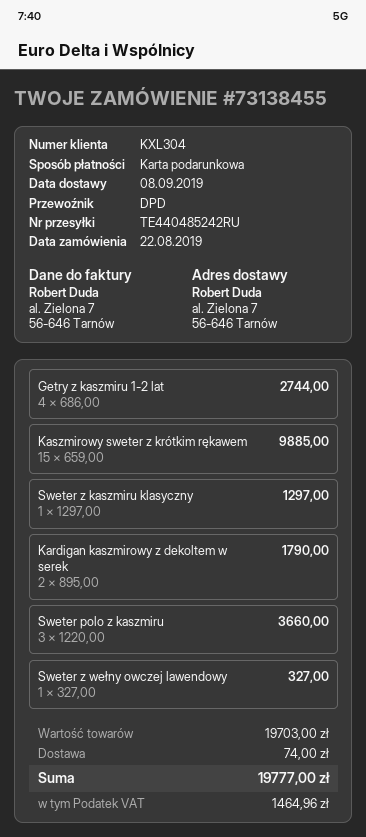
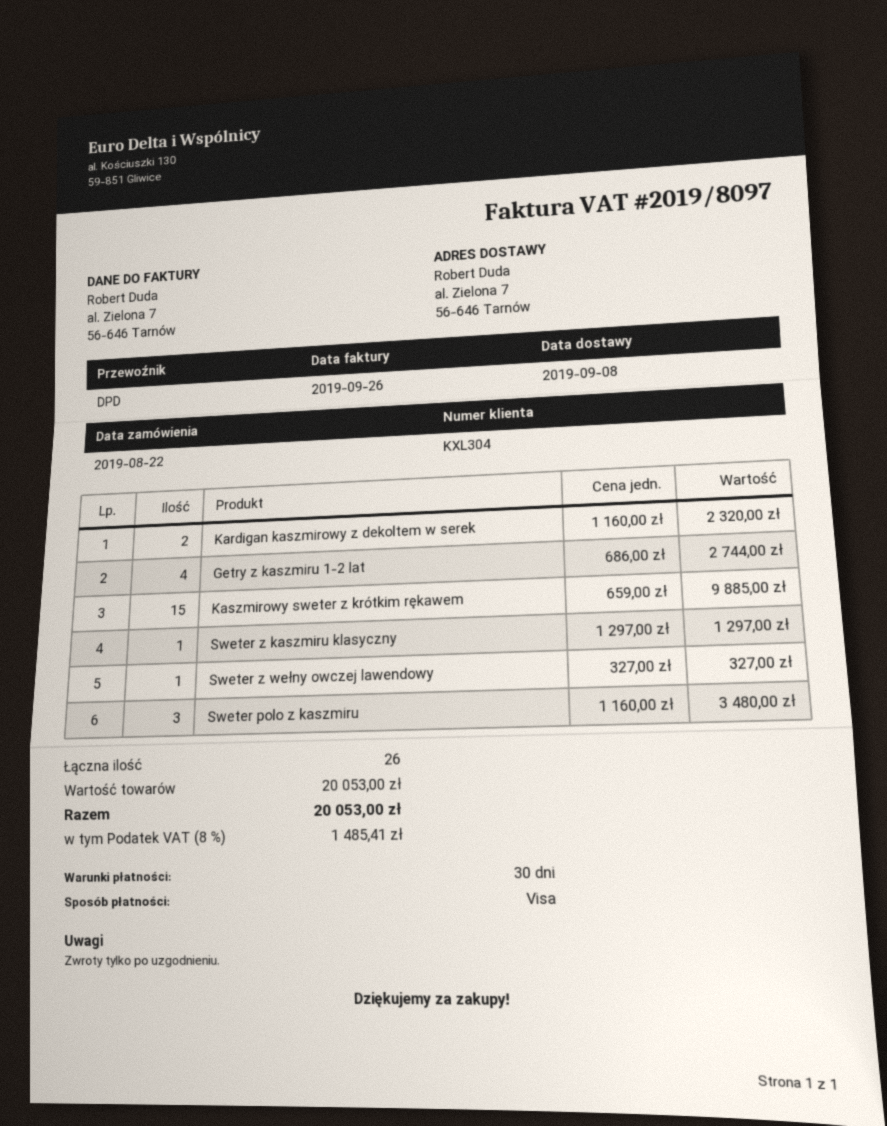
payment method: gift card -> Visa
Kardigan kaszmirowy z dekoltem w serek: 2 x 895.00 = 1790.00 -> 2 x 1160.00 = 2320.00
Sweter polo z kaszmiru: 3 x 1220.00 = 3660.00 -> 3 x 1160.00 = 3480.00
subtotal: 19703.00 -> 20053.00
shipping: 74.00 -> none
tax: 1464.96 -> 1485.41
total: 19777.00 -> 20053.00

